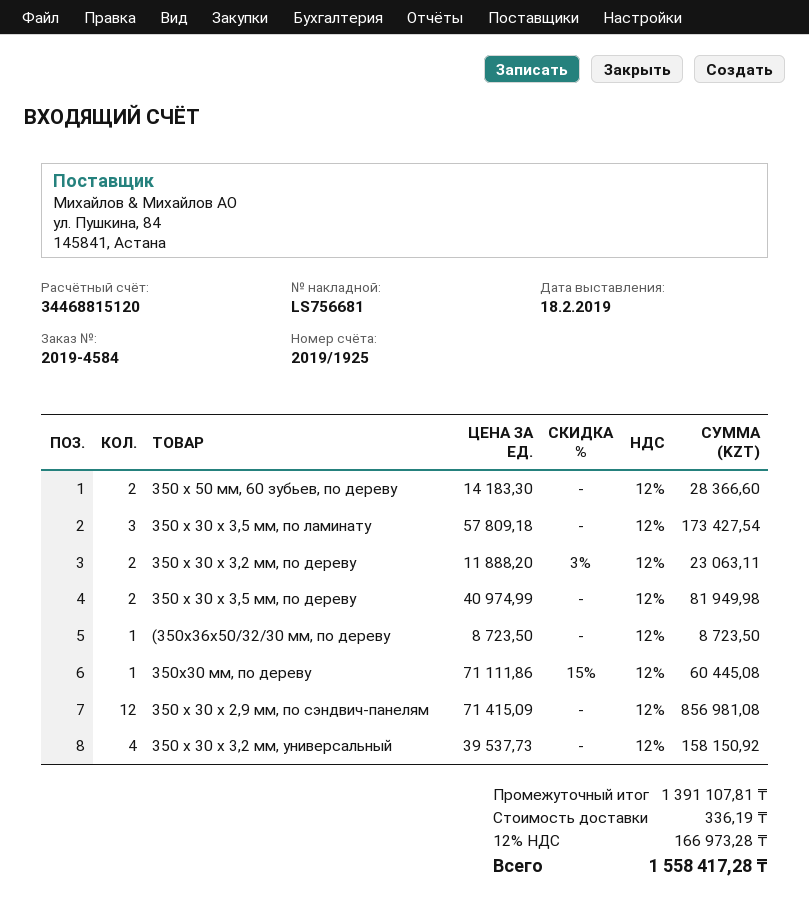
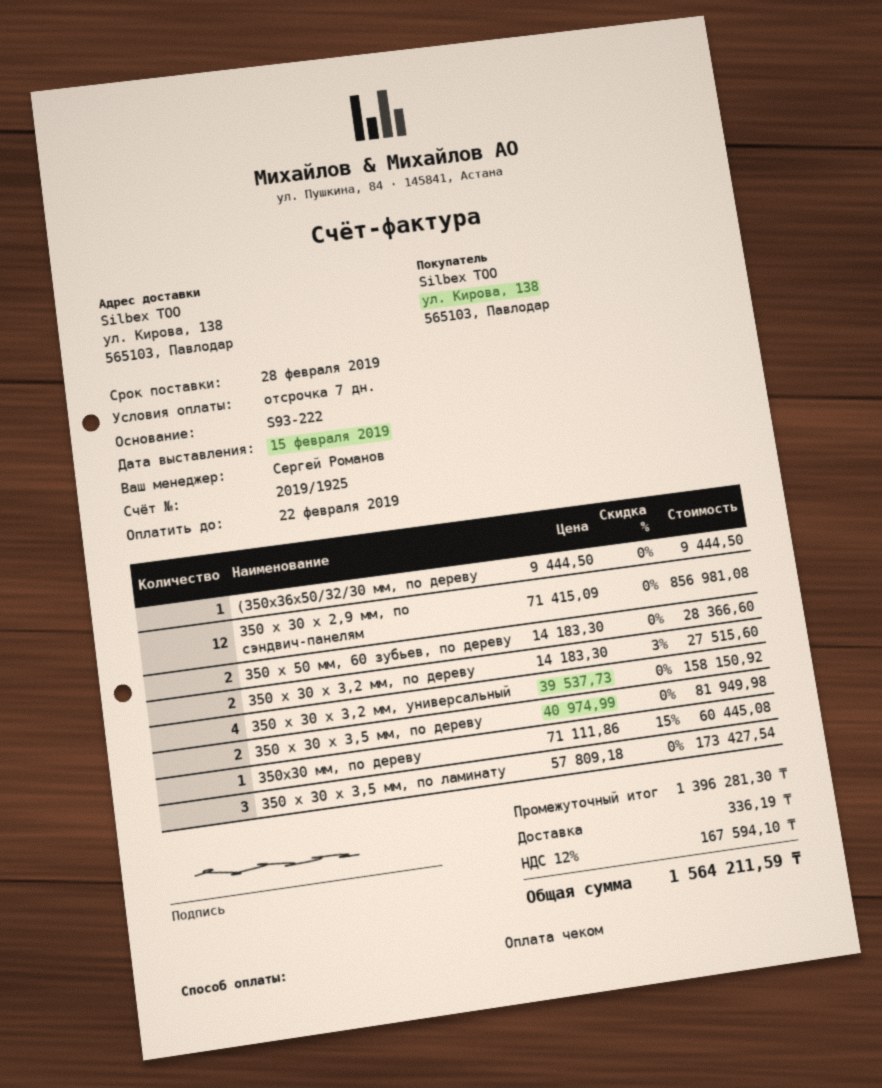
invoice date: 2019-02-18 -> 2019-02-15
350 x 30 x 3,2 мм, по дереву: 2 x 11888.20 - 3% = 23063.11 -> 2 x 14183.30 - 3% = 27515.60
(350х36х50/32/30 мм, по дереву: 1 x 8723.50 = 8723.50 -> 1 x 9444.50 = 9444.50
subtotal: 1391107.81 -> 1396281.30
tax: 12% = 166973.28 -> 12% = 167594.10
total: 1558417.28 -> 1564211.59

